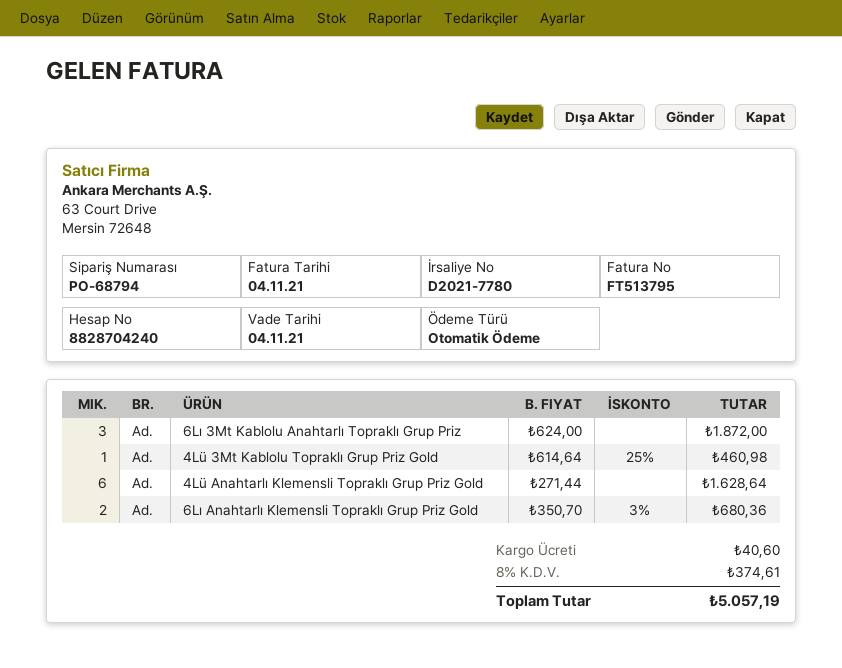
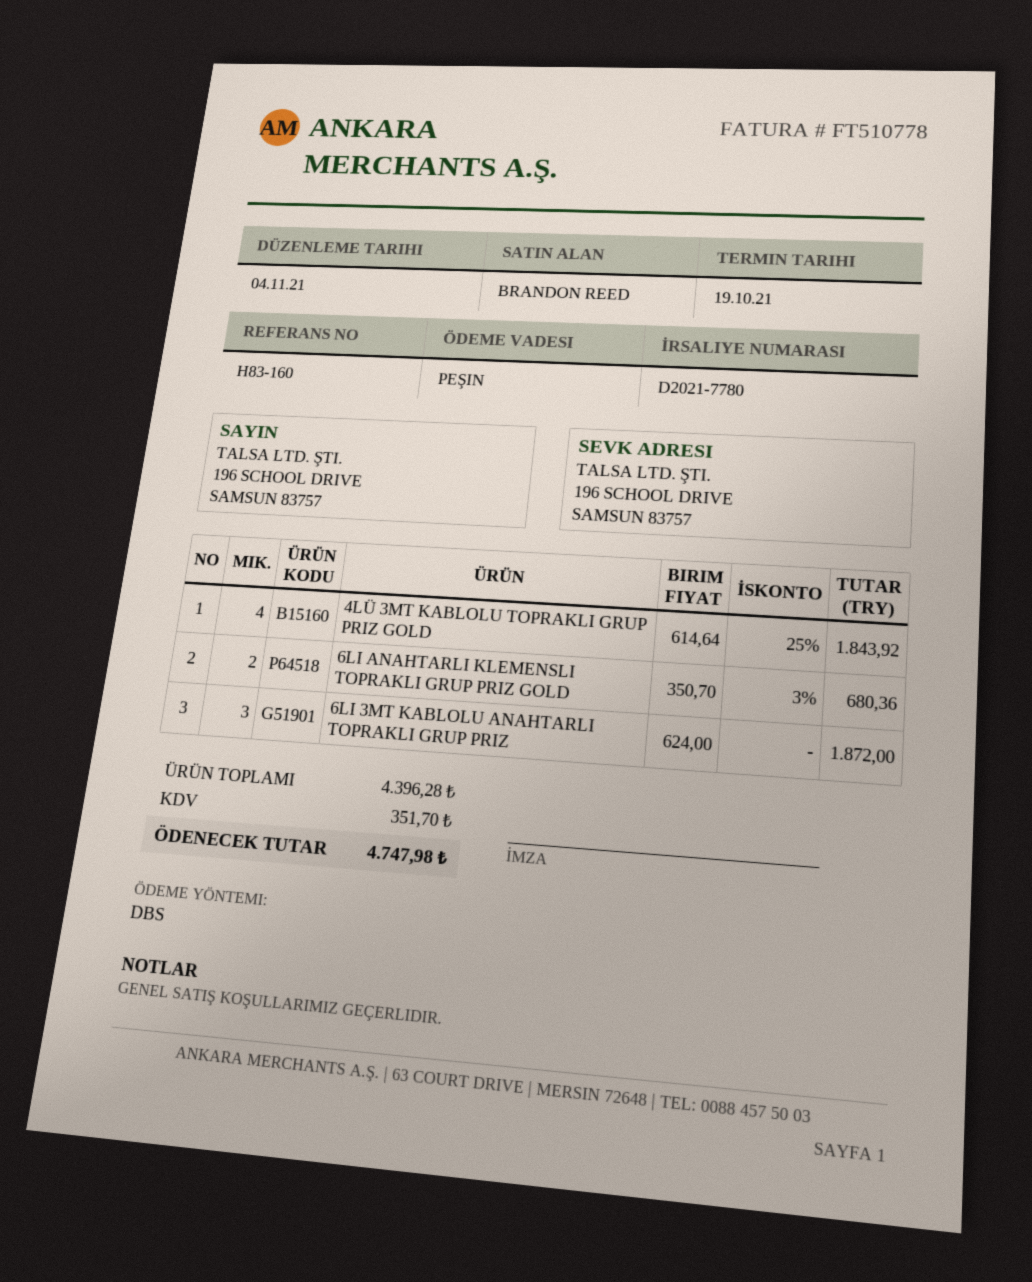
invoice number: FT513795 -> FT510778
4Lü 3Mt Kablolu Topraklı Grup Priz Gold: 1 x 614.64 - 25% = 460.98 -> 4 x 614.64 - 25% = 1843.92
4Lü Anahtarlı Klemensli Topraklı Grup Priz Gold: 6 x 271.44 = 1628.64 -> none
shipping: 40.60 -> none
tax: 374.61 -> 351.70
total: 5057.19 -> 4747.98

